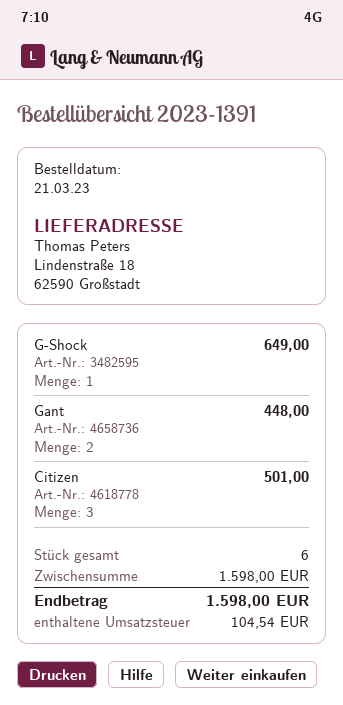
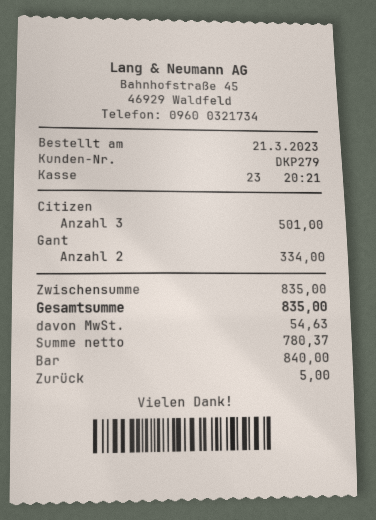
G-Shock: 1 for 649.00 -> none
Gant: 2 for 448.00 -> 2 for 334.00
subtotal: 1598.00 -> 835.00
tax: 104.54 -> 54.63
total: 1598.00 -> 835.00

